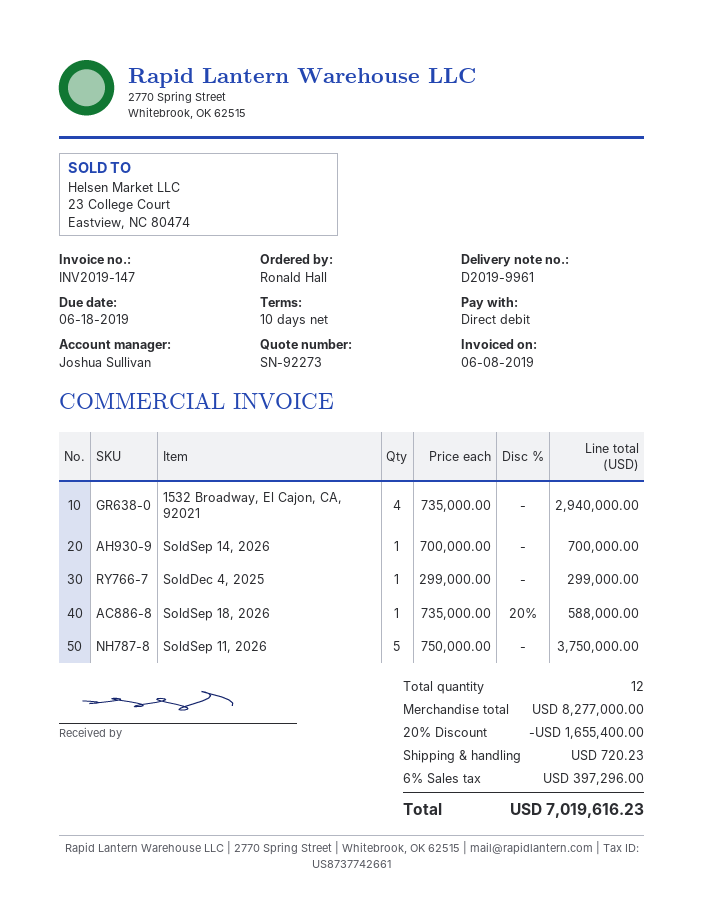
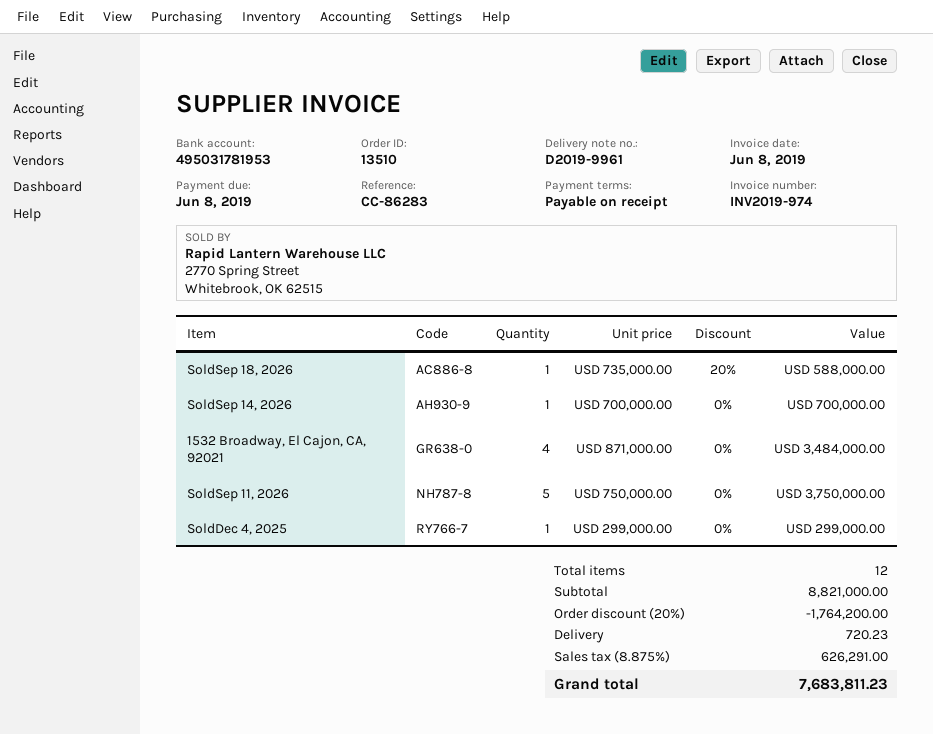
invoice number: INV2019-147 -> INV2019-974
payment terms: 10 days -> on receipt
due date: 2019-06-18 -> 2019-06-08
1532 Broadway, El Cajon, CA, 92021: 4 x 735000.00 = 2940000.00 -> 4 x 871000.00 = 3484000.00
subtotal: 8277000.00 -> 8821000.00
discount: 20% = 1655400.00 -> 20% = 1764200.00
tax: 6% = 397296.00 -> 8.875% = 626291.00
total: 7019616.23 -> 7683811.23

